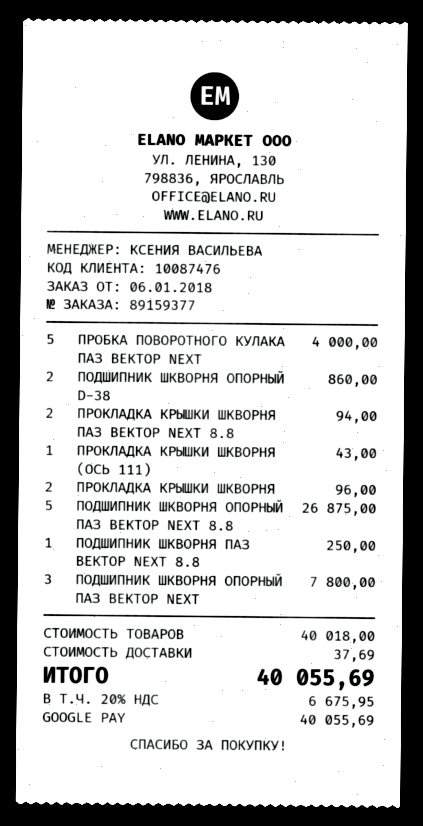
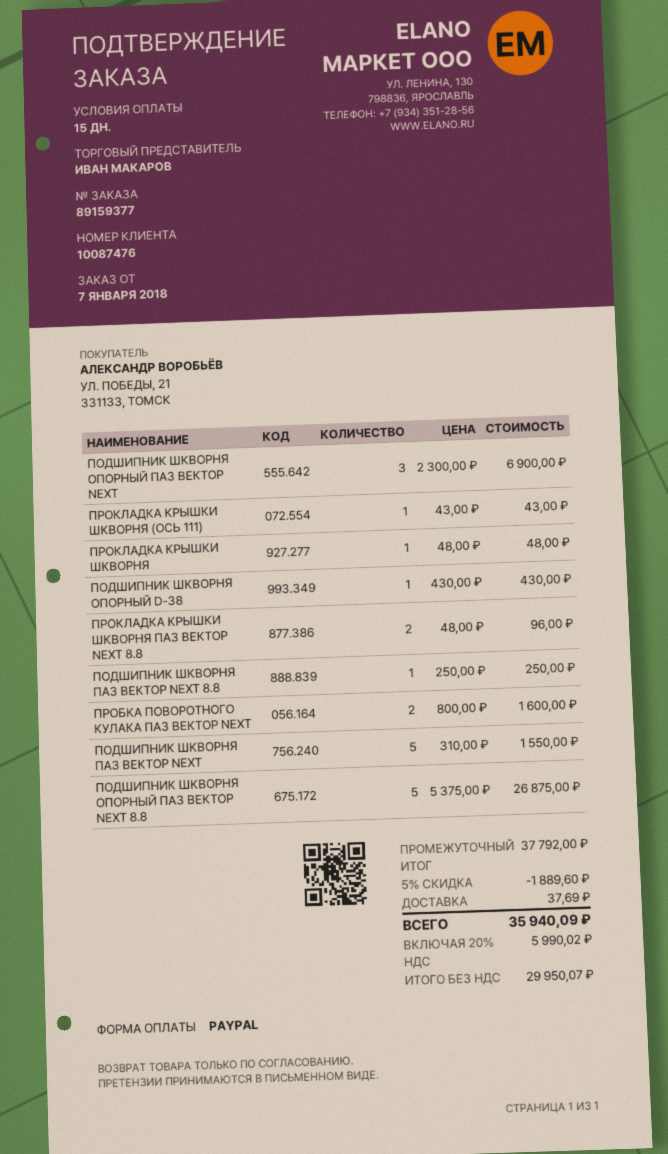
order date: 2018-01-06 -> 2018-01-07
sales rep: КСЕНИЯ ВАСИЛЬЕВА -> ИВАН МАКАРОВ
payment method: Google Pay -> PayPal
ПРОБКА ПОВОРОТНОГО КУЛАКА ПАЗ ВЕКТОР NEXT: 5 for 4000.00 -> 2 for 1600.00
ПОДШИПНИК ШКВОРНЯ ОПОРНЫЙ D-38: 2 for 860.00 -> 1 for 430.00
ПРОКЛАДКА КРЫШКИ ШКВОРНЯ ПАЗ ВЕКТОР NEXT 8.8: 2 for 94.00 -> 2 for 96.00
ПРОКЛАДКА КРЫШКИ ШКВОРНЯ: 2 for 96.00 -> 1 for 48.00
ПОДШИПНИК ШКВОРНЯ ОПОРНЫЙ ПАЗ ВЕКТОР NEXT: 3 for 7800.00 -> 3 for 6900.00
ПОДШИПНИК ШКВОРНЯ ПАЗ ВЕКТОР NEXT: none -> 5 for 1550.00
subtotal: 40018.00 -> 37792.00
discount: none -> 5% = 1889.60
tax: 20% = 6675.95 -> 20% = 5990.02
total: 40055.69 -> 35940.09

